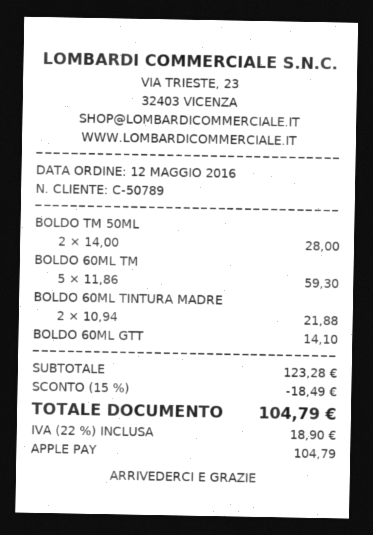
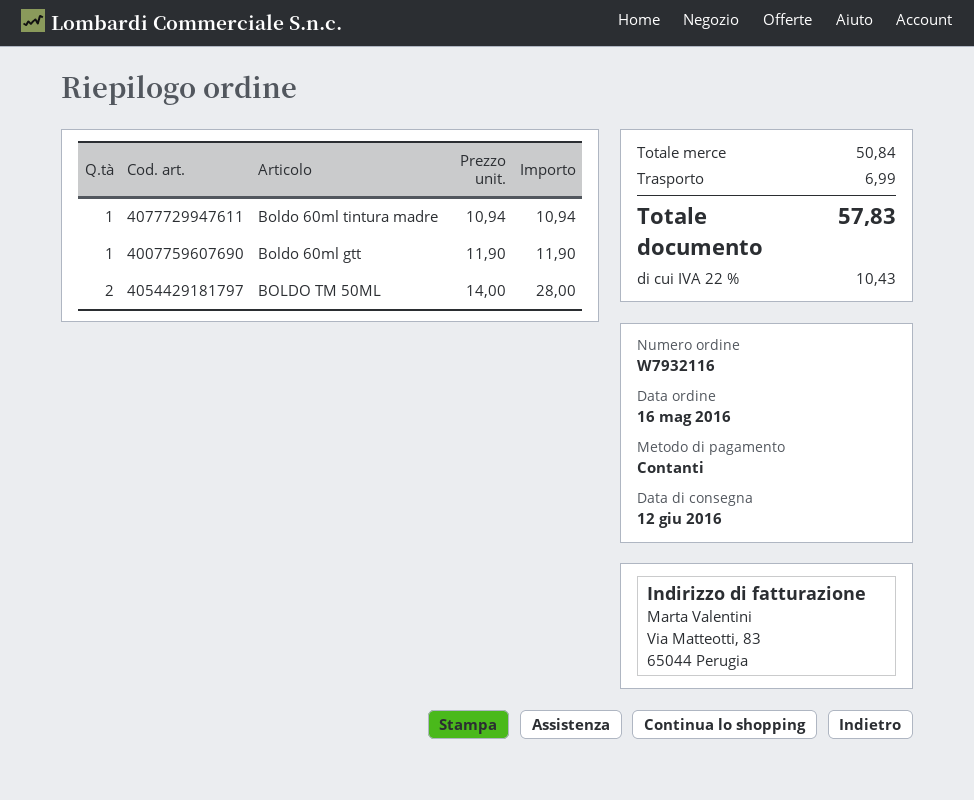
order date: 2016-05-12 -> 2016-05-16
payment method: Apple Pay -> cash
BOLDO 60ML TM: 5 x 11.86 = 59.30 -> none
BOLDO 60ML TINTURA MADRE: 2 x 10.94 = 21.88 -> 1 x 10.94 = 10.94
BOLDO 60ML GTT: 1 x 14.10 = 14.10 -> 1 x 11.90 = 11.90
subtotal: 123.28 -> 50.84
discount: 15% = 18.49 -> none
shipping: none -> 6.99
tax: 22% = 18.90 -> 22% = 10.43
total: 104.79 -> 57.83

